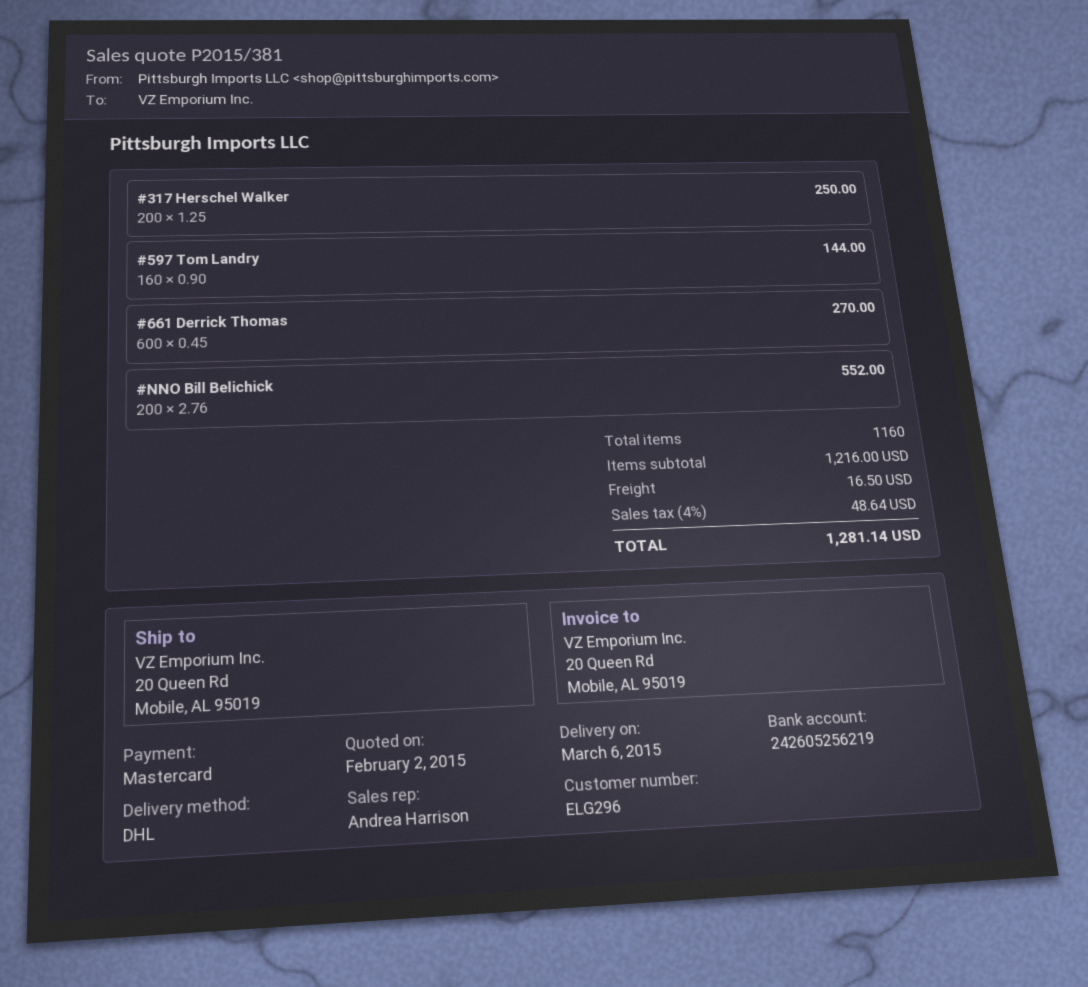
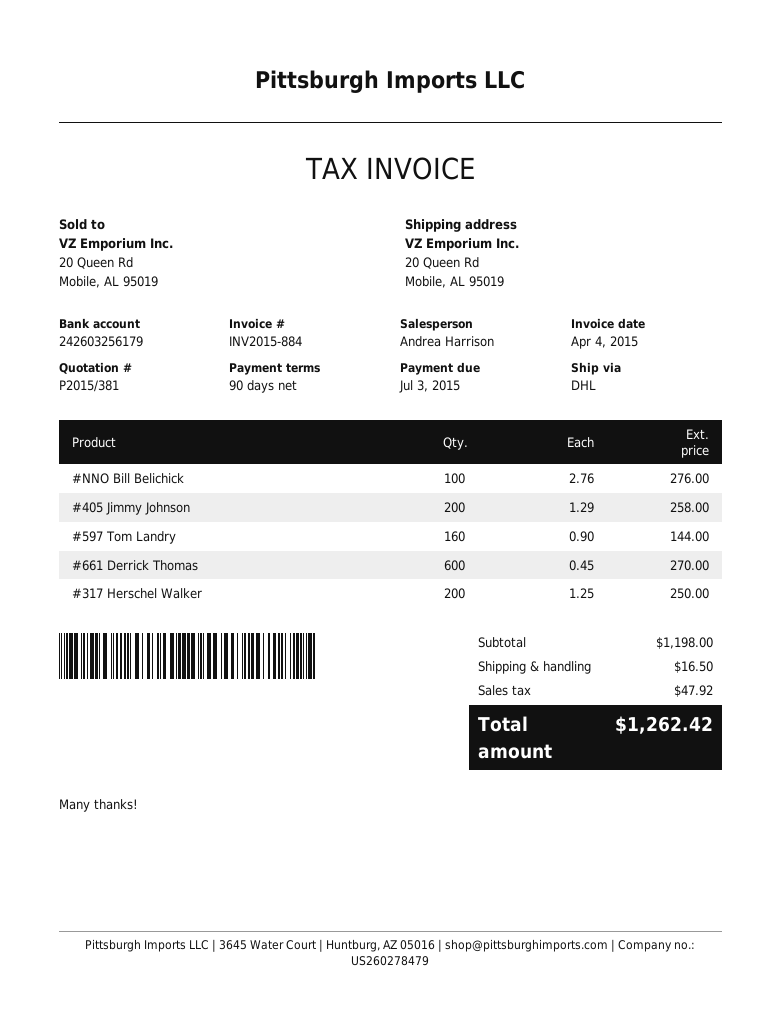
bank account: 242605256219 -> 242603256179
#NNO Bill Belichick: 200 x 2.76 = 552.00 -> 100 x 2.76 = 276.00
#405 Jimmy Johnson: none -> 200 x 1.29 = 258.00
subtotal: 1216.00 -> 1198.00
tax: 48.64 -> 47.92
total: 1281.14 -> 1262.42

